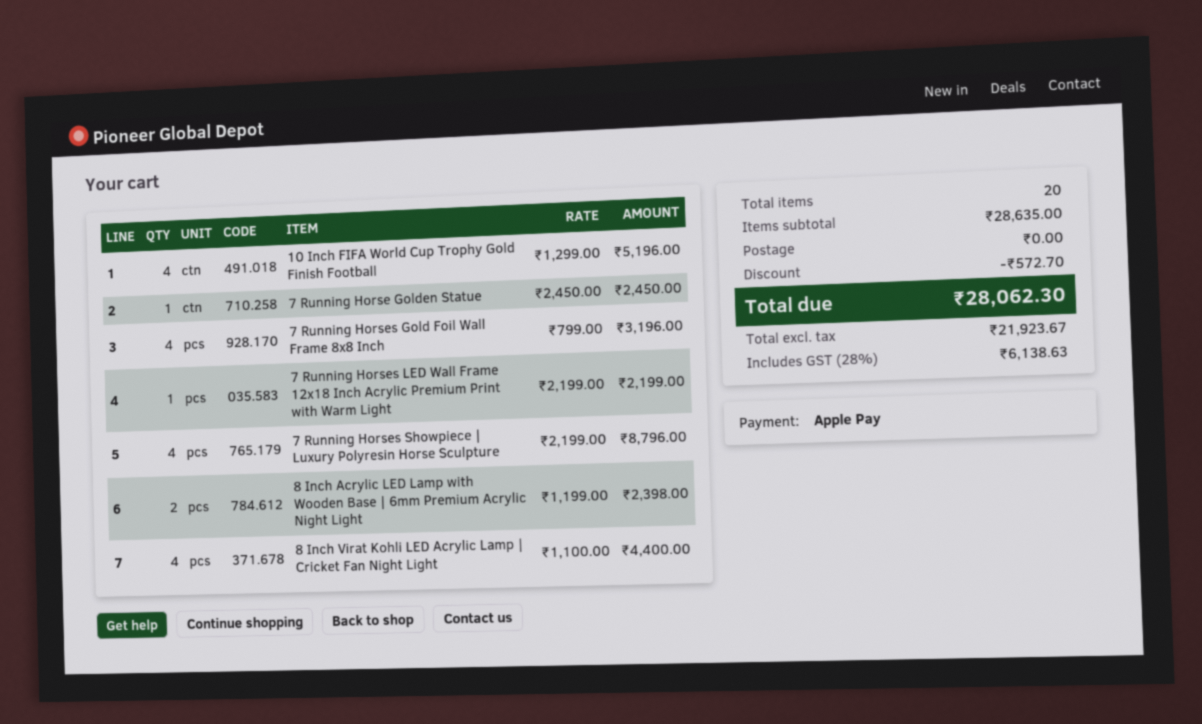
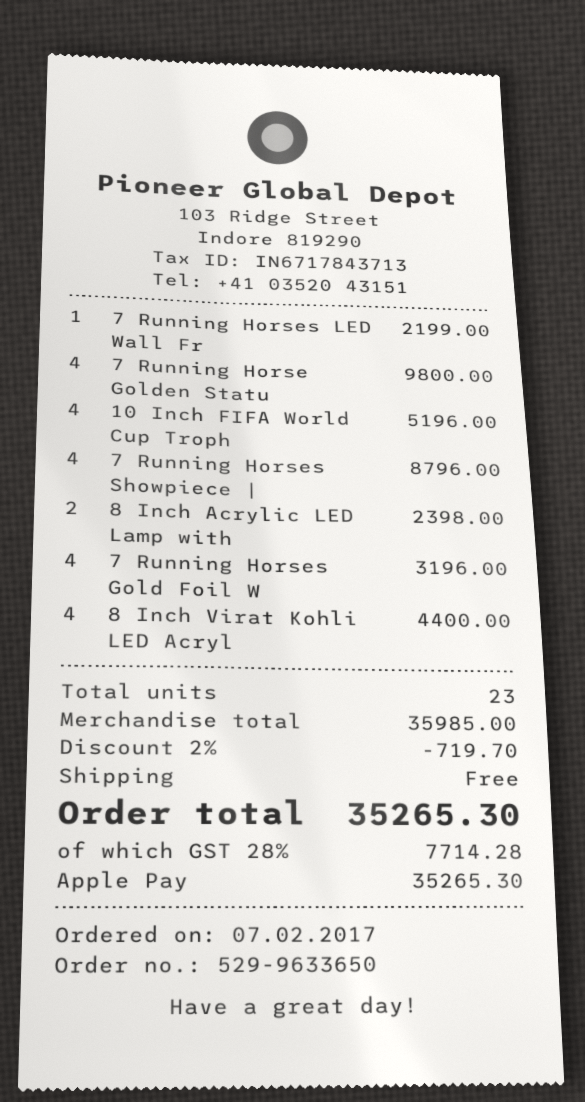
7 Running Horse Golden Statue: 1 for 2450.00 -> 4 for 9800.00
total quantity: 20 -> 23
subtotal: 28635.00 -> 35985.00
discount: 572.70 -> 719.70
tax: 28% = 6138.63 -> 28% = 7714.28
total: 28062.30 -> 35265.30

